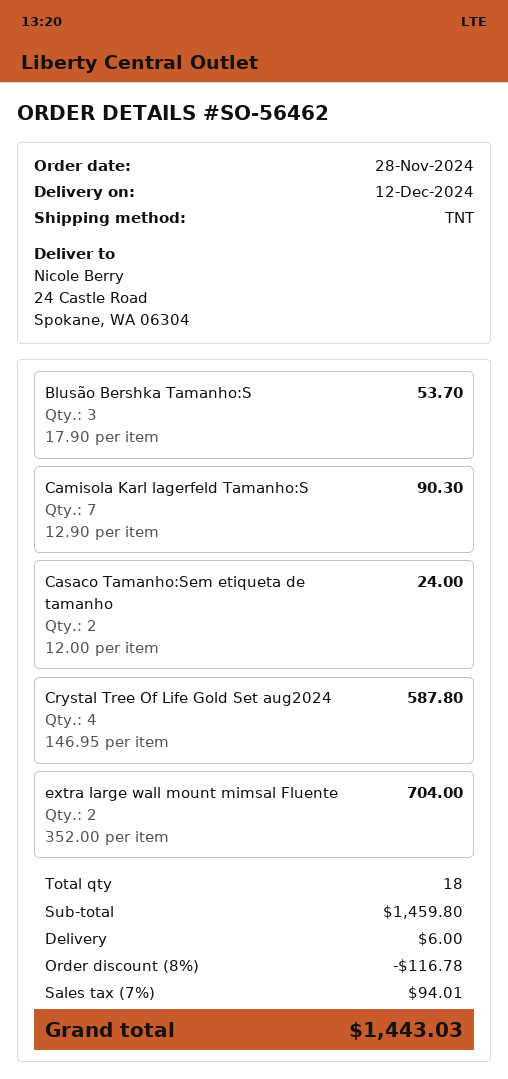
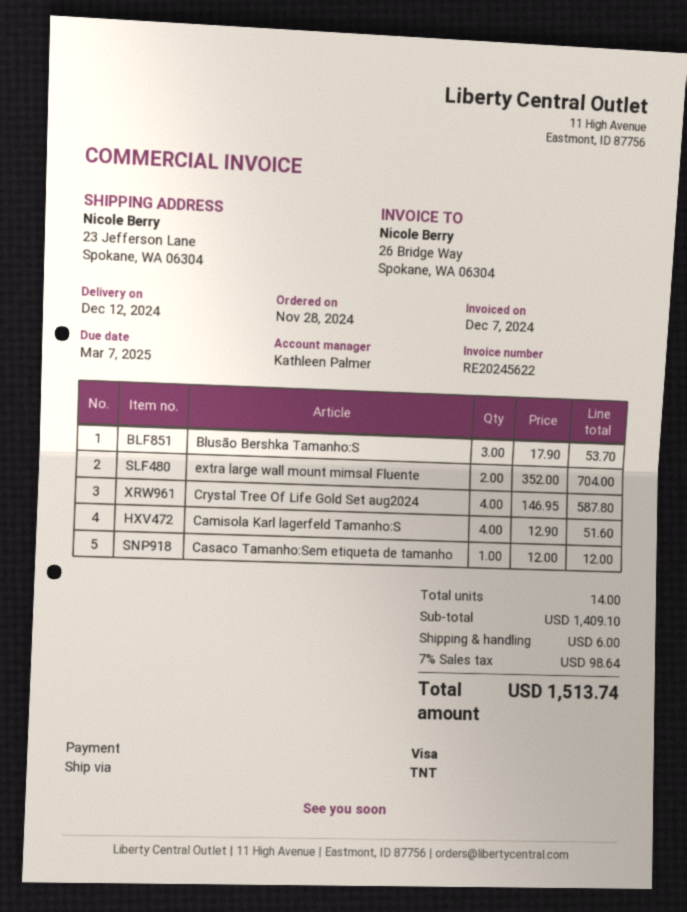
ship to: 24 Castle Road, Spokane, WA 06304 -> 23 Jefferson Lane, Spokane, WA 06304
Camisola Karl lagerfeld Tamanho:S: 7 x 12.90 = 90.30 -> 4 x 12.90 = 51.60
Casaco Tamanho:Sem etiqueta de tamanho: 2 x 12.00 = 24.00 -> 1 x 12.00 = 12.00
total quantity: 18 -> 14
subtotal: 1459.80 -> 1409.10
discount: 8% = 116.78 -> none
tax: 7% = 94.01 -> 7% = 98.64
total: 1443.03 -> 1513.74

